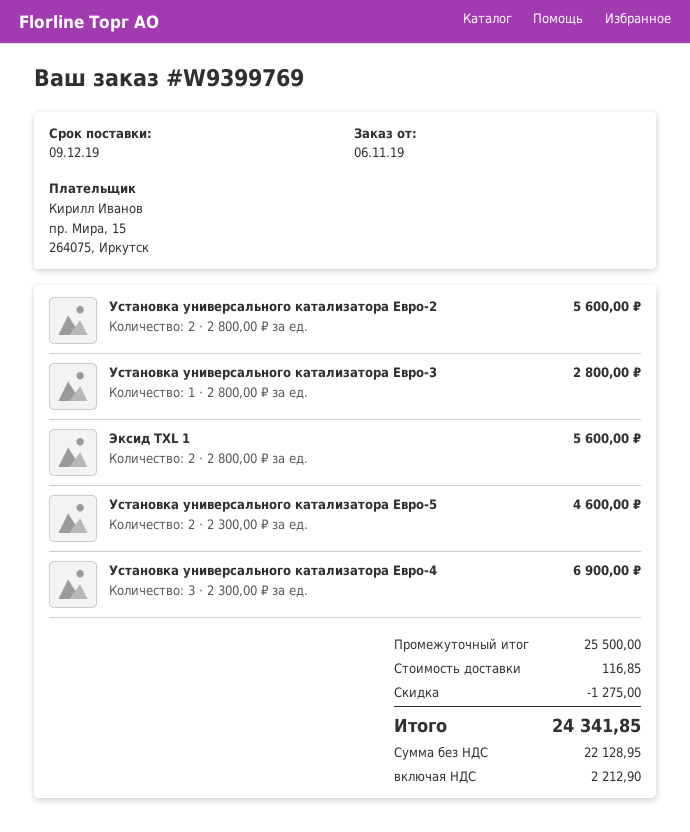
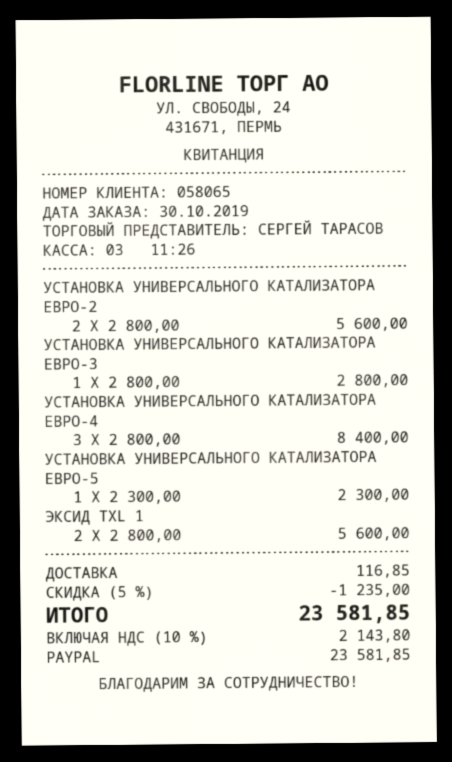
order date: 2019-11-06 -> 2019-10-30
Установка универсального катализатора Евро-5: 2 x 2300.00 = 4600.00 -> 1 x 2300.00 = 2300.00
Установка универсального катализатора Евро-4: 3 x 2300.00 = 6900.00 -> 3 x 2800.00 = 8400.00
discount: 1275.00 -> 1235.00
tax: 2212.90 -> 2143.80
total: 24341.85 -> 23581.85

